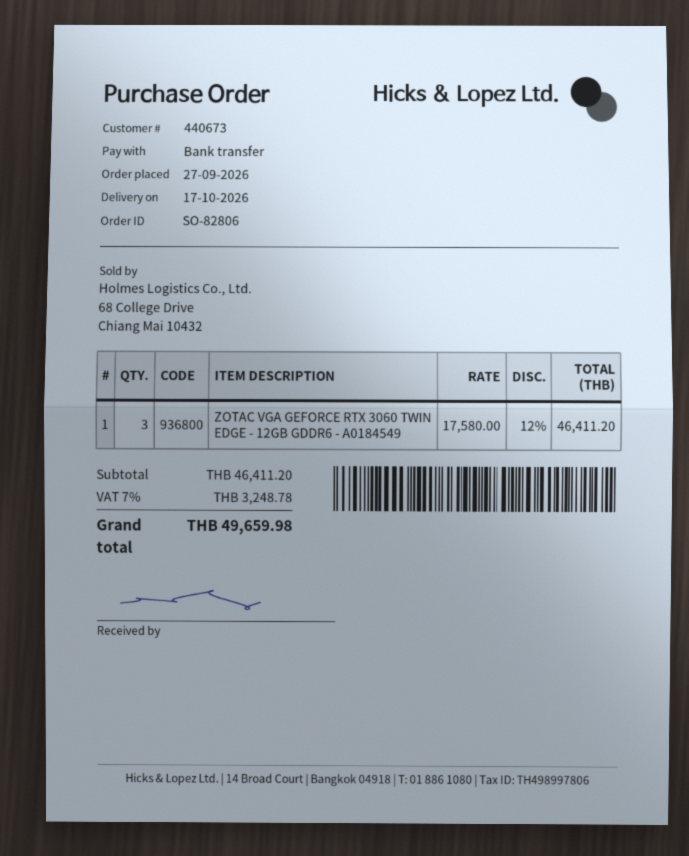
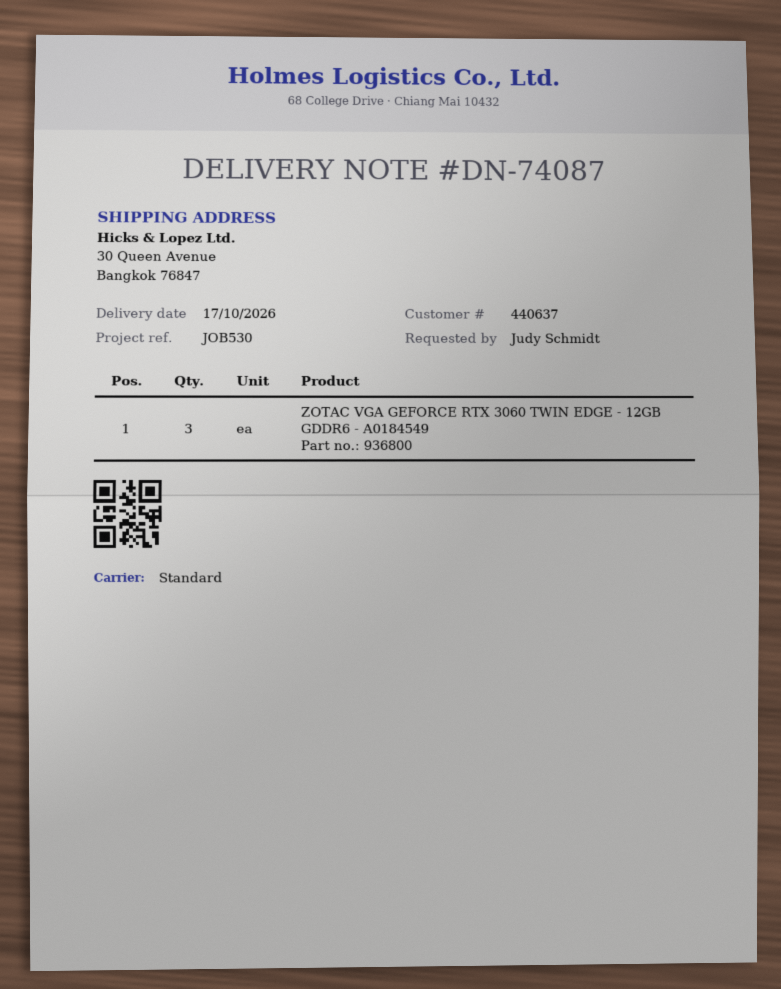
customer number: 440673 -> 440637

